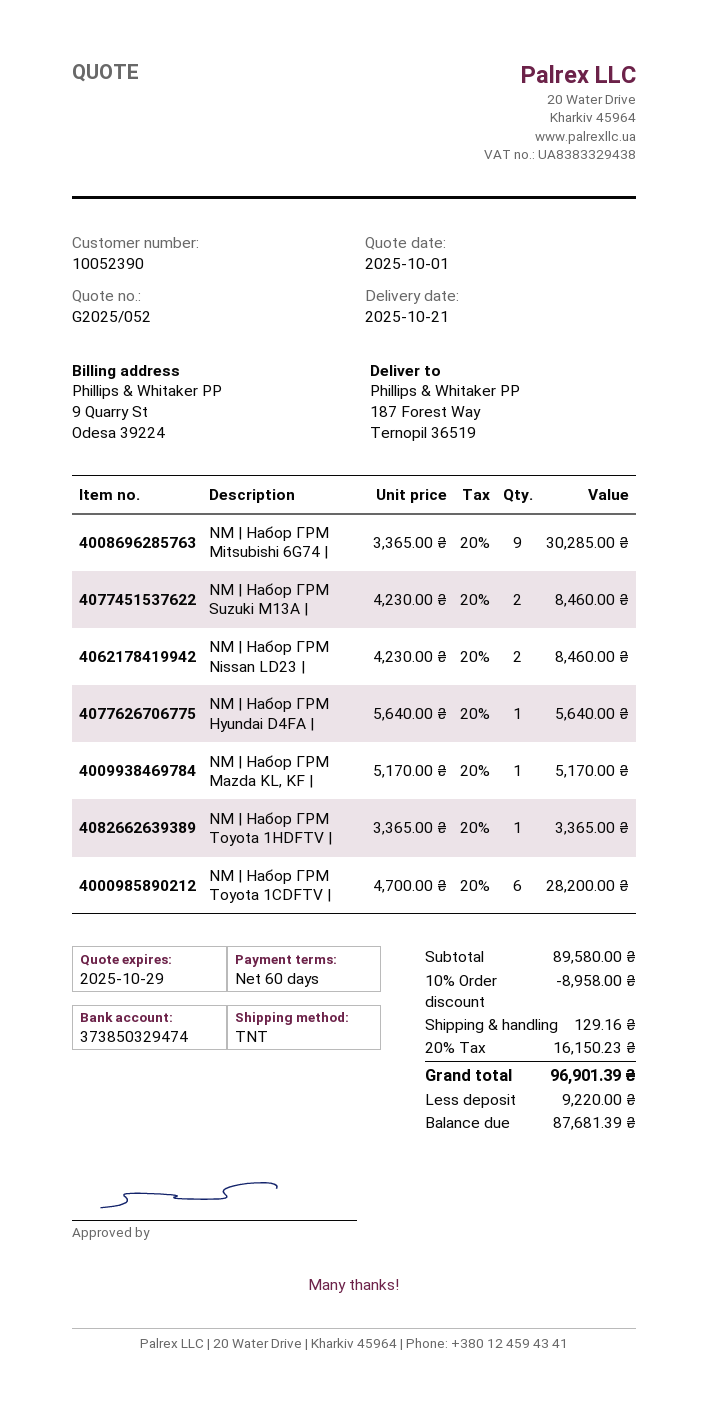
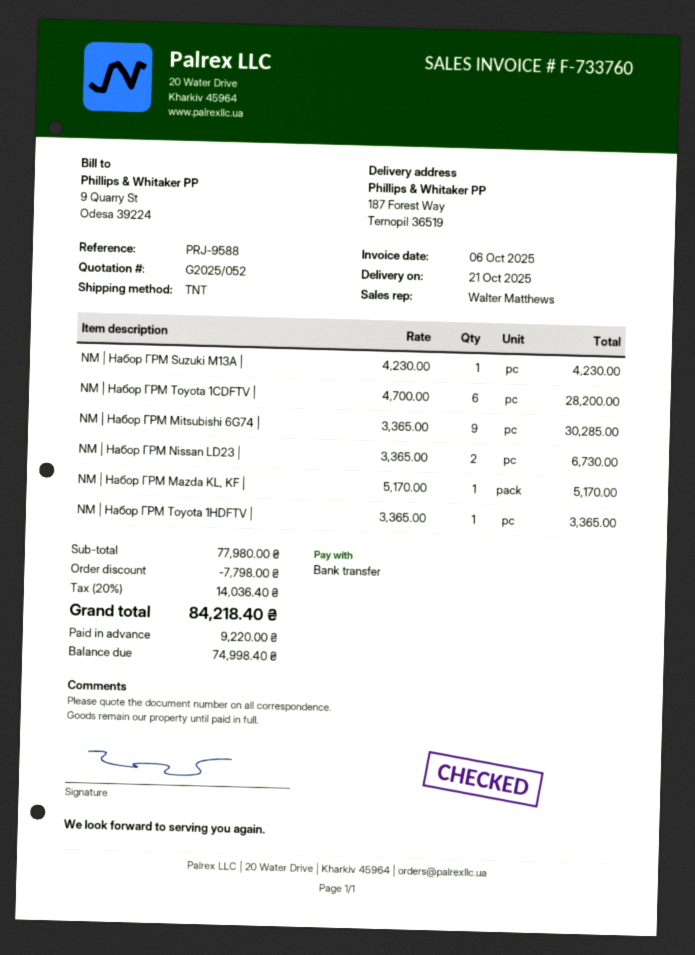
NM | Набор ГРМ Suzuki M13A |: 2 x 4230.00 = 8460.00 -> 1 x 4230.00 = 4230.00
NM | Набор ГРМ Nissan LD23 |: 2 x 4230.00 = 8460.00 -> 2 x 3365.00 = 6730.00
NM | Набор ГРМ Hyundai D4FA |: 1 x 5640.00 = 5640.00 -> none
subtotal: 89580.00 -> 77980.00
discount: 8958.00 -> 7798.00
shipping: 129.16 -> none
tax: 20% = 16150.23 -> 20% = 14036.40
total: 96901.39 -> 84218.40
balance: 87681.39 -> 74998.40

